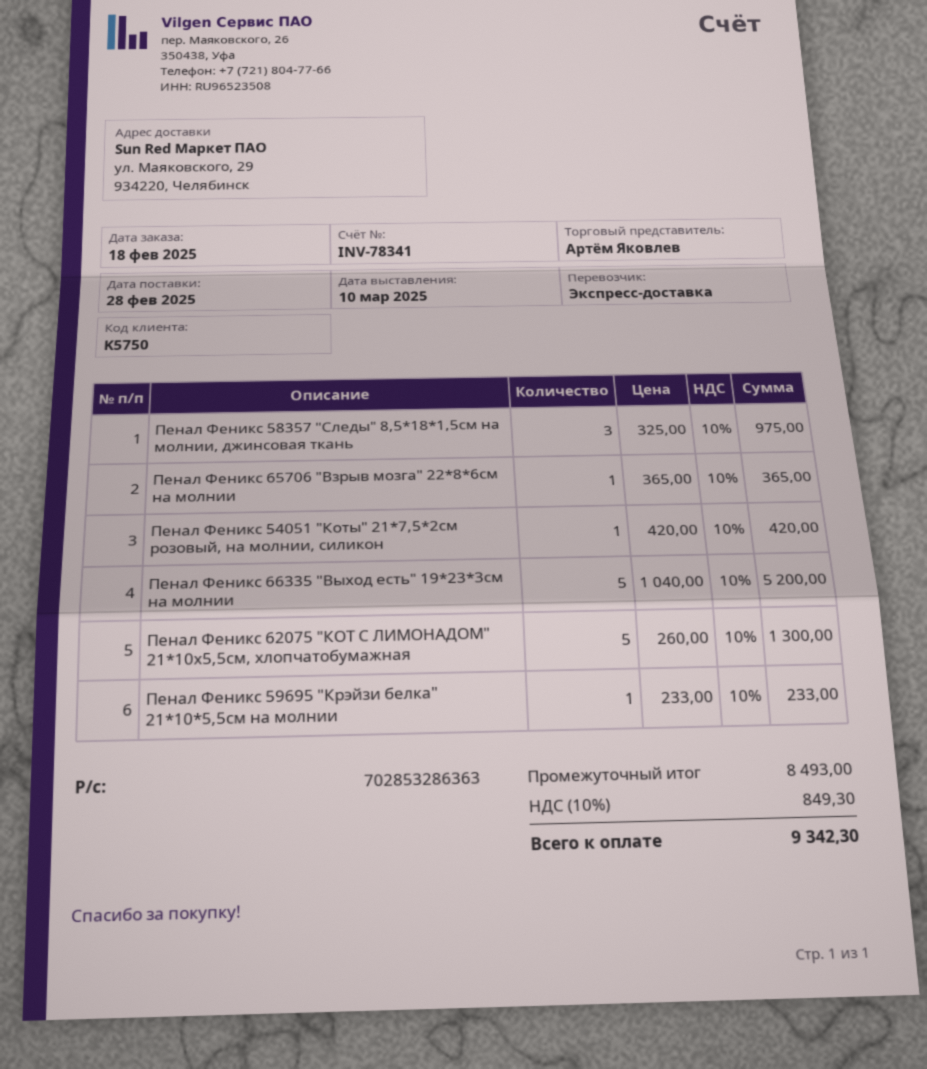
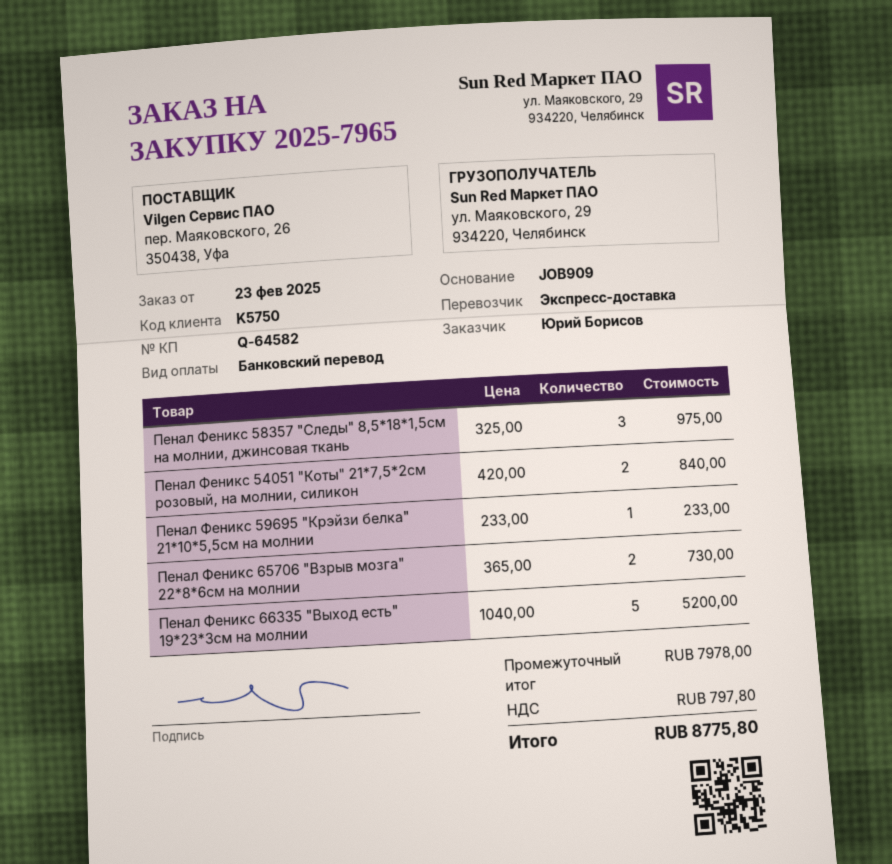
order date: 2025-02-18 -> 2025-02-23
Пенал Феникс 65706 "Взрыв мозга" 22*8*6см на молнии: 1 x 365.00 = 365.00 -> 2 x 365.00 = 730.00
Пенал Феникс 54051 "Коты" 21*7,5*2см розовый, на молнии, силикон: 1 x 420.00 = 420.00 -> 2 x 420.00 = 840.00
Пенал Феникс 62075 "КОТ С ЛИМОНАДОМ" 21*10х5,5см, хлопчатобумажная: 5 x 260.00 = 1300.00 -> none
subtotal: 8493.00 -> 7978.00
tax: 849.30 -> 797.80
total: 9342.30 -> 8775.80

